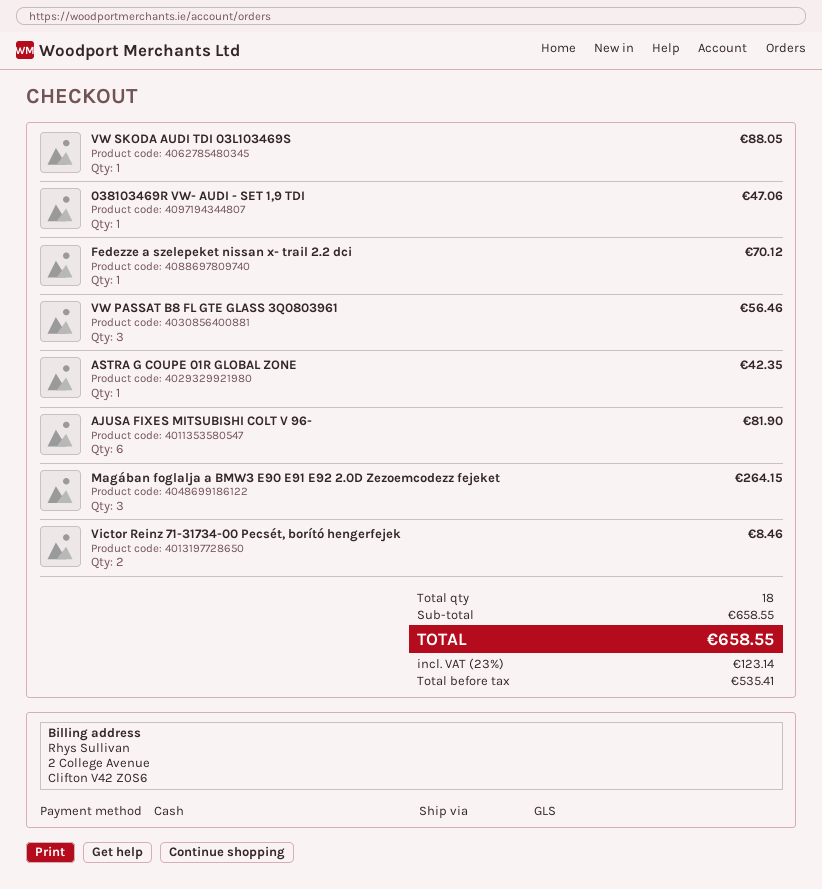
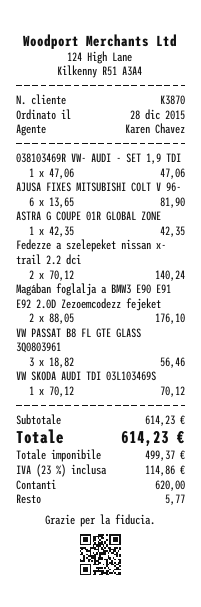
VW SKODA AUDI TDI 03L103469S: 1 for 88.05 -> 1 for 70.12
Fedezze a szelepeket nissan x- trail 2.2 dci: 1 for 70.12 -> 2 for 140.24
Magában foglalja a BMW3 E90 E91 E92 2.0D Zezoemcodezz fejeket: 3 for 264.15 -> 2 for 176.10
Victor Reinz 71-31734-00 Pecsét, borító hengerfejek: 2 for 8.46 -> none
subtotal: 658.55 -> 614.23
net: 535.41 -> 499.37
tax: 23% = 123.14 -> 23% = 114.86
total: 658.55 -> 614.23

